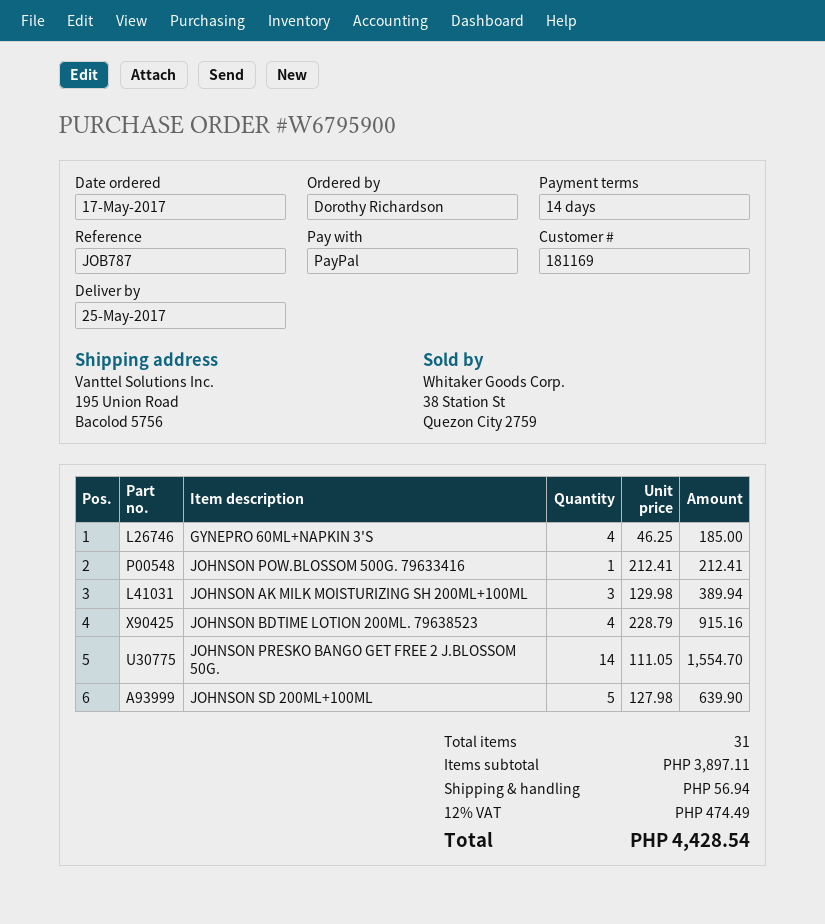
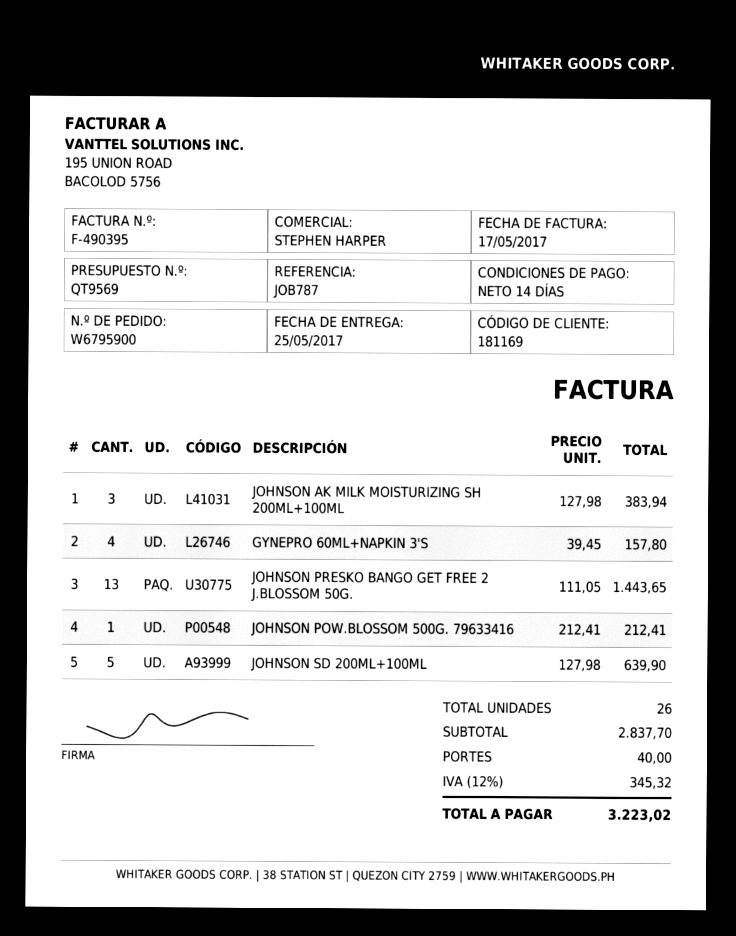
GYNEPRO 60ML+NAPKIN 3'S: 4 x 46.25 = 185.00 -> 4 x 39.45 = 157.80
JOHNSON AK MILK MOISTURIZING SH 200ML+100ML: 3 x 129.98 = 389.94 -> 3 x 127.98 = 383.94
JOHNSON BDTIME LOTION 200ML. 79638523: 4 x 228.79 = 915.16 -> none
JOHNSON PRESKO BANGO GET FREE 2 J.BLOSSOM 50G.: 14 x 111.05 = 1554.70 -> 13 x 111.05 = 1443.65
total quantity: 31 -> 26
subtotal: 3897.11 -> 2837.70
shipping: 56.94 -> 40.00
tax: 12% = 474.49 -> 12% = 345.32
total: 4428.54 -> 3223.02

